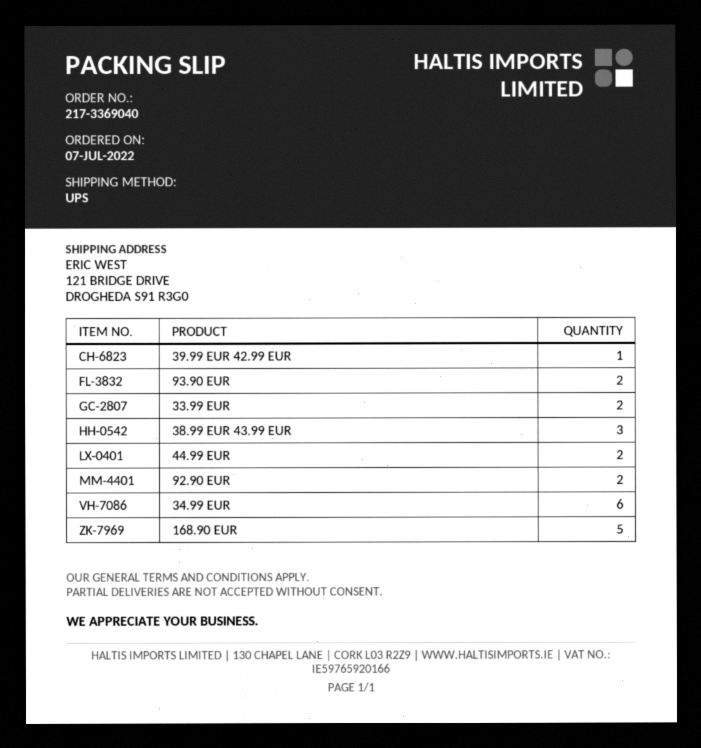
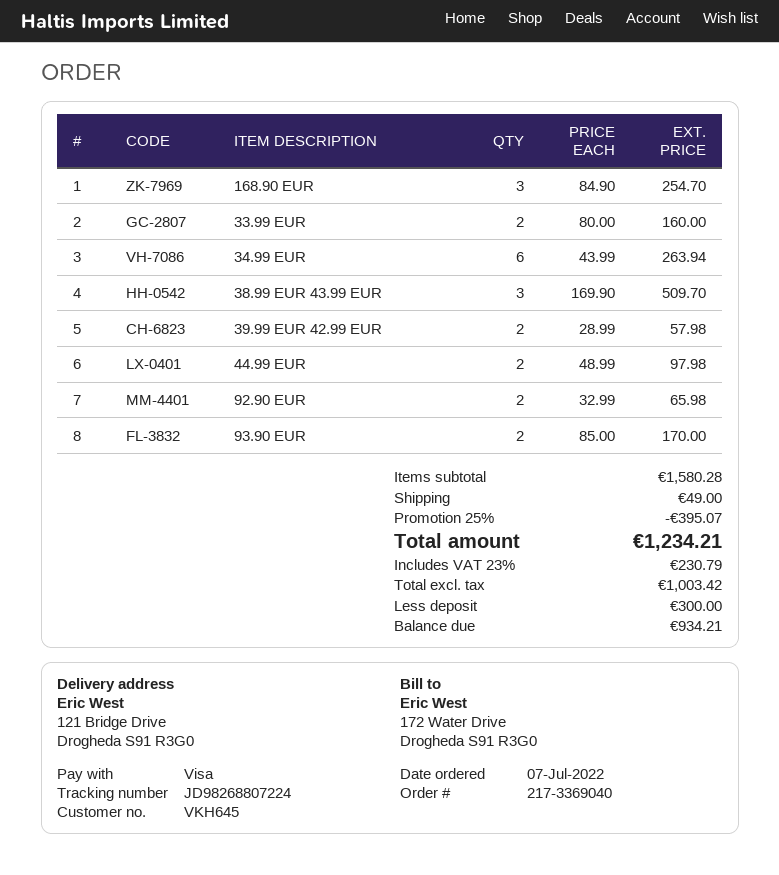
39.99 EUR 42.99 EUR: 1 -> 2
168.90 EUR: 5 -> 3

